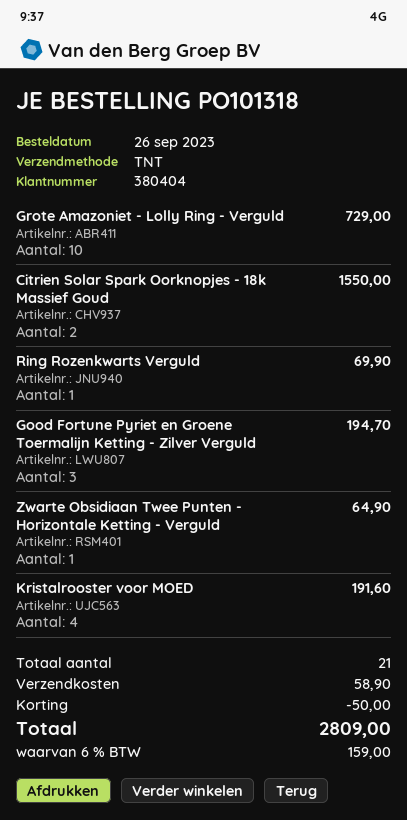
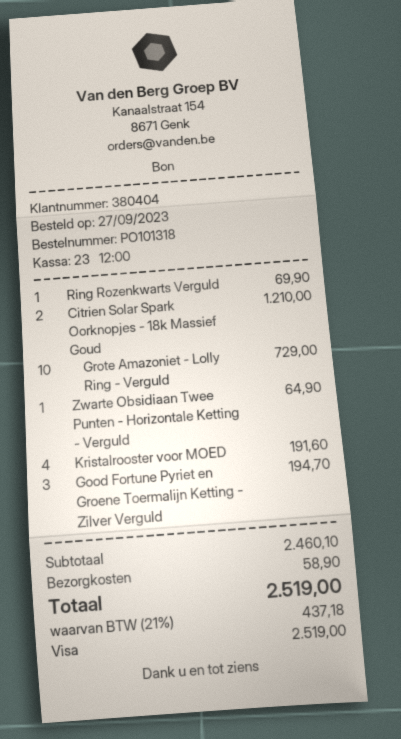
order date: 2023-09-26 -> 2023-09-27
Citrien Solar Spark Oorknopjes - 18k Massief Goud: 2 for 1550.00 -> 2 for 1210.00
discount: 50.00 -> none
tax: 6% = 159.00 -> 21% = 437.18
total: 2809.00 -> 2519.00

